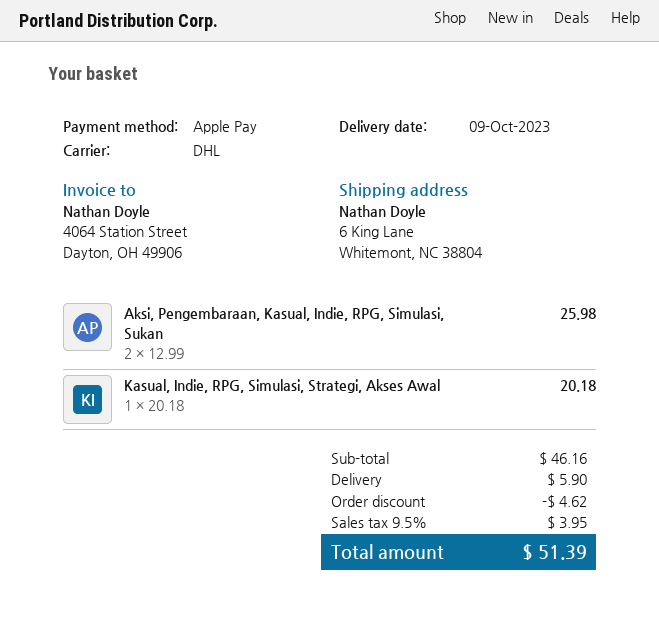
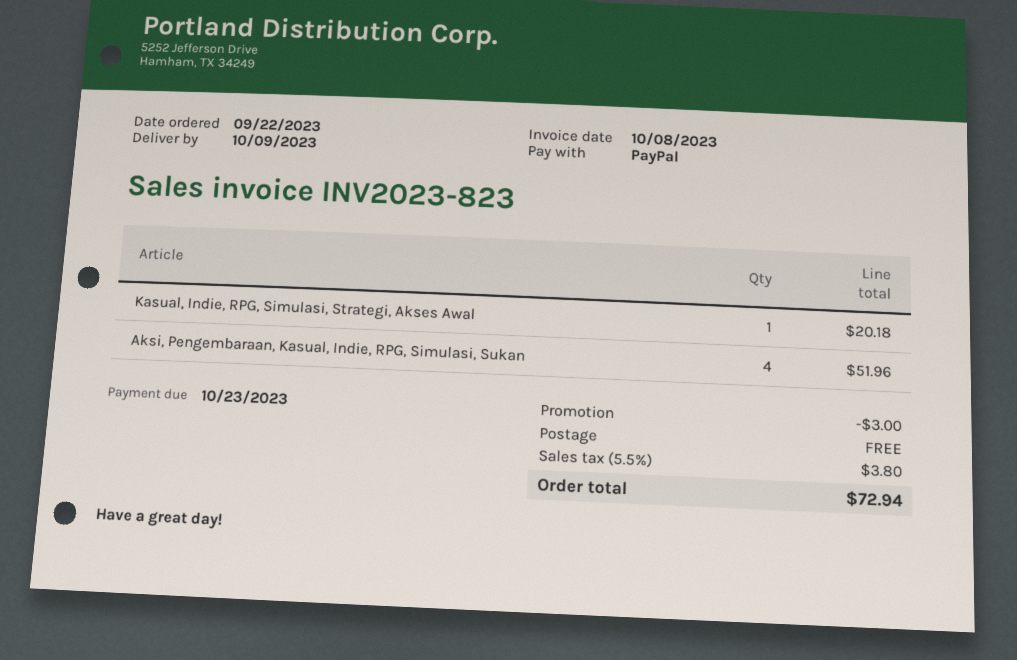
payment method: Apple Pay -> PayPal
Aksi, Pengembaraan, Kasual, Indie, RPG, Simulasi, Sukan: 2 for 25.98 -> 4 for 51.96
discount: 4.62 -> 3.00
shipping: 5.90 -> 0.00
tax: 9.5% = 3.95 -> 5.5% = 3.80
total: 51.39 -> 72.94

